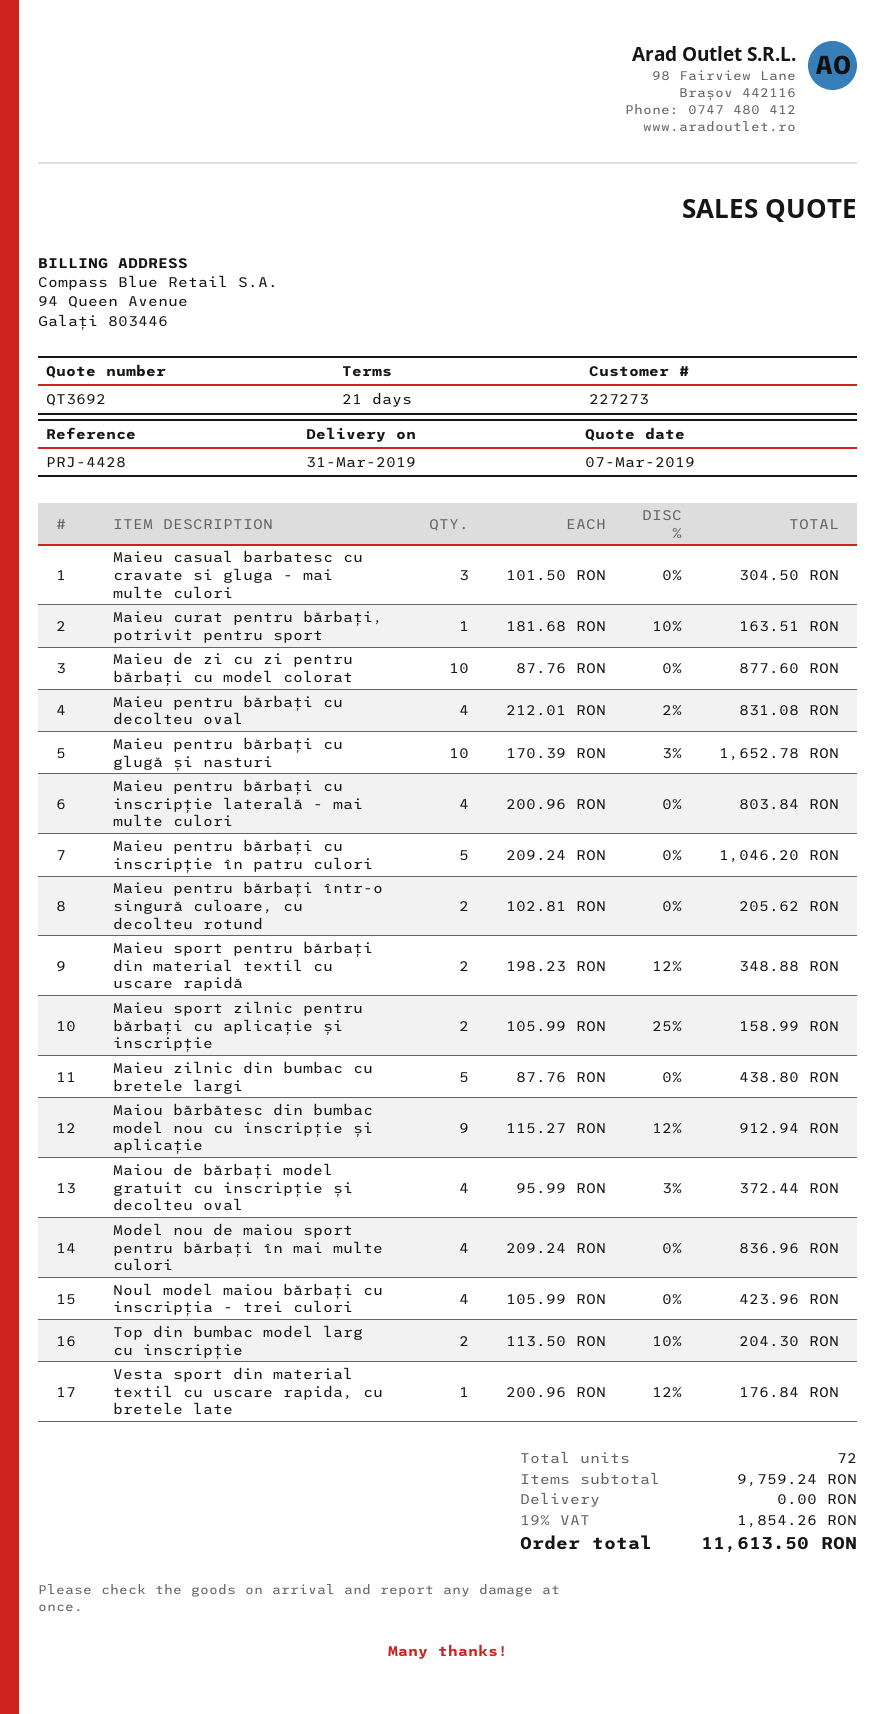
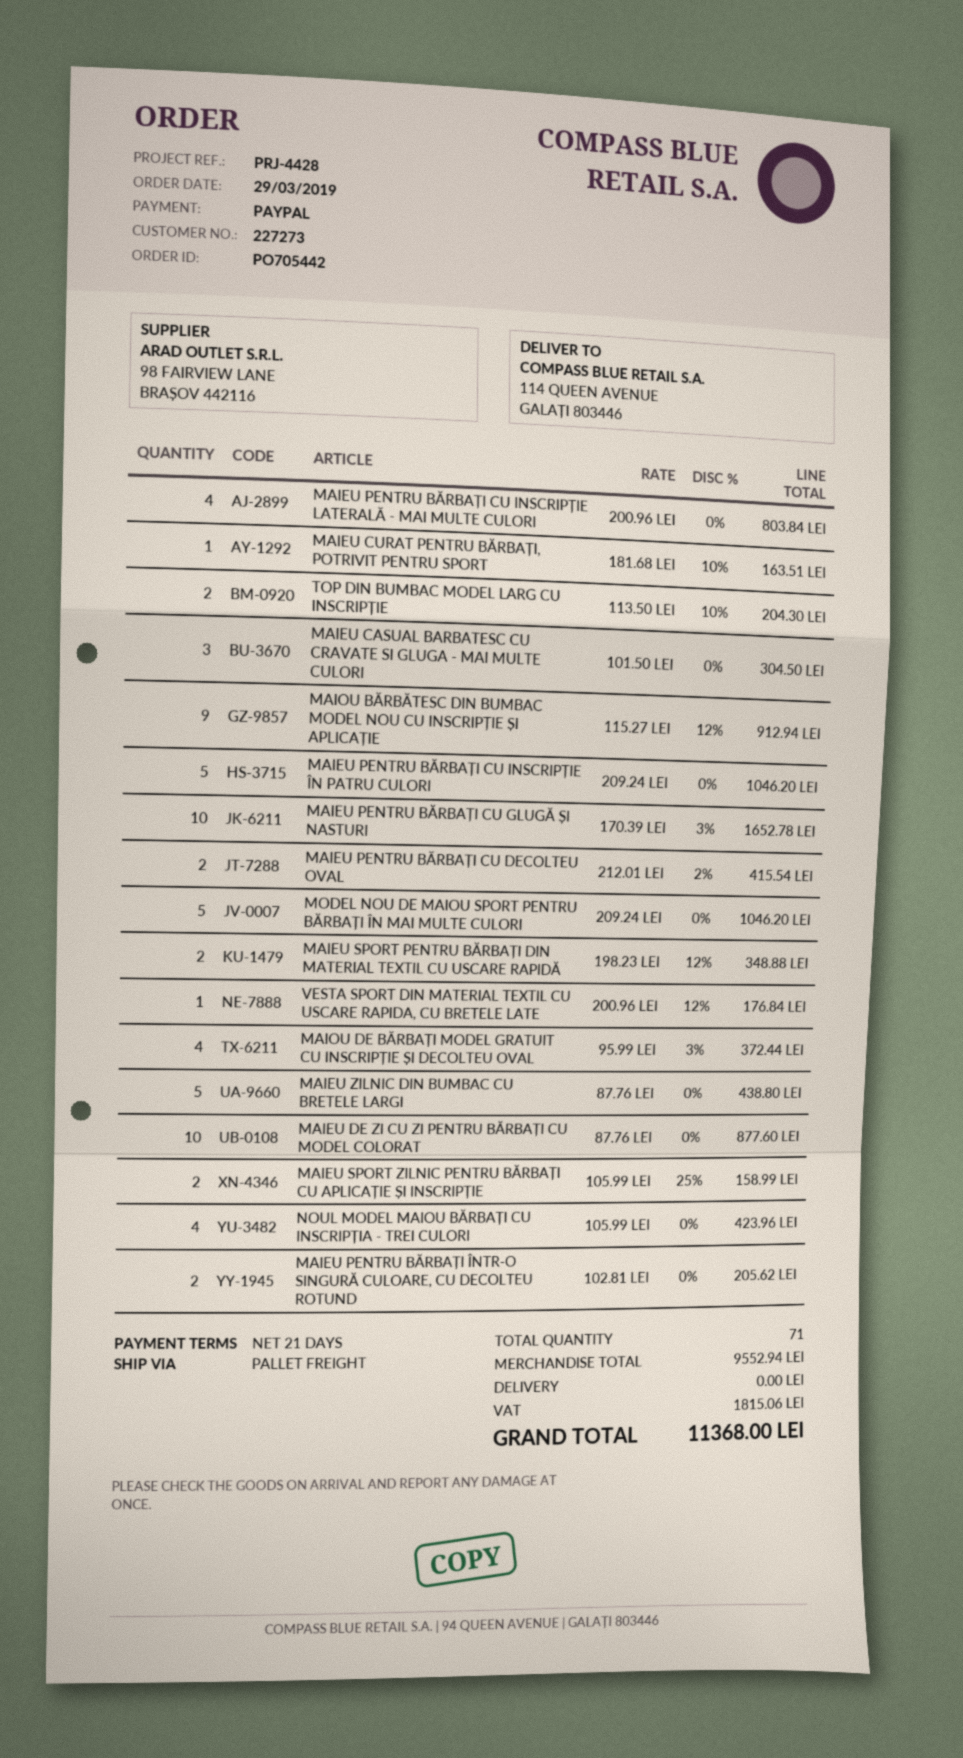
Maieu pentru bărbați cu decolteu oval: 4 x 212.01 - 2% = 831.08 -> 2 x 212.01 - 2% = 415.54
Model nou de maiou sport pentru bărbați în mai multe culori: 4 x 209.24 = 836.96 -> 5 x 209.24 = 1046.20
total quantity: 72 -> 71
subtotal: 9759.24 -> 9552.94
tax: 1854.26 -> 1815.06
total: 11613.50 -> 11368.00

